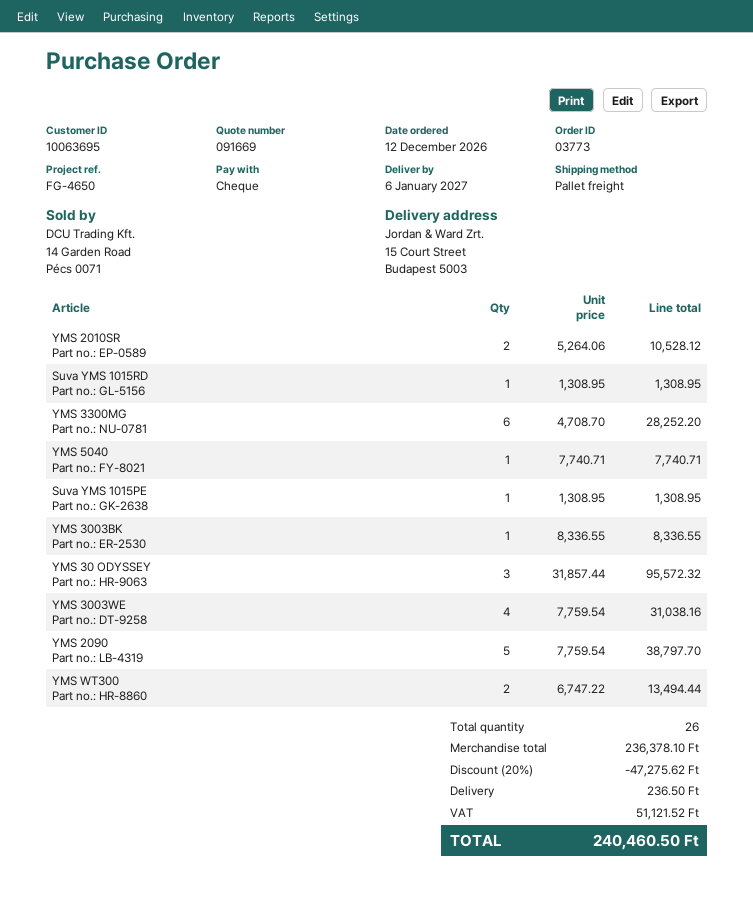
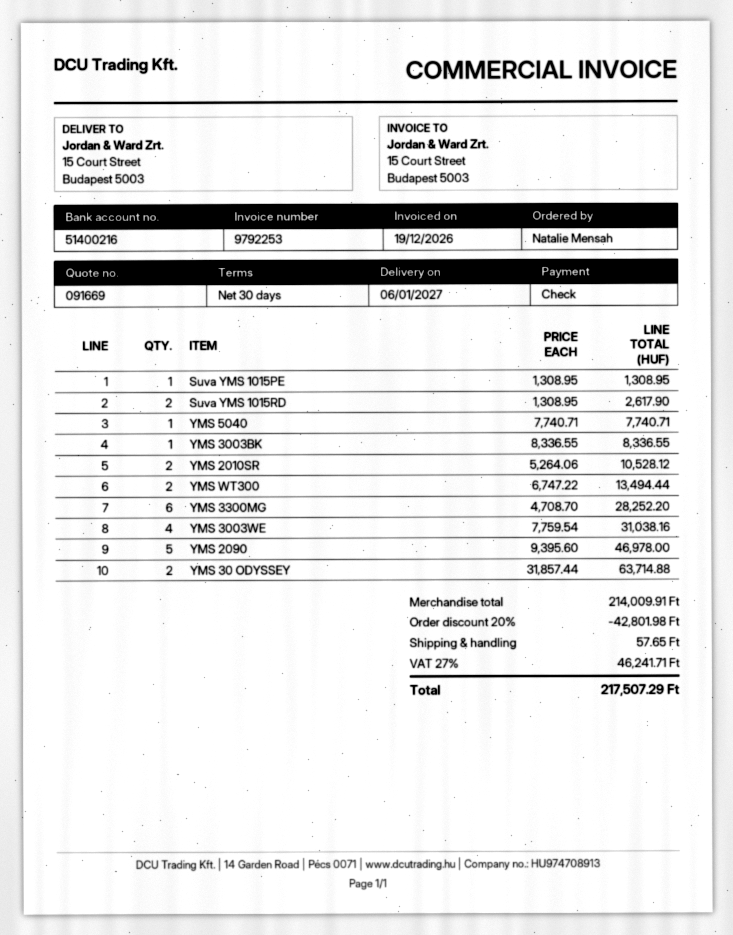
Suva YMS 1015RD: 1 x 1308.95 = 1308.95 -> 2 x 1308.95 = 2617.90
YMS 30 ODYSSEY: 3 x 31857.44 = 95572.32 -> 2 x 31857.44 = 63714.88
YMS 2090: 5 x 7759.54 = 38797.70 -> 5 x 9395.60 = 46978.00
subtotal: 236378.10 -> 214009.91
discount: 20% = 47275.62 -> 20% = 42801.98
shipping: 236.50 -> 57.65
tax: 51121.52 -> 46241.71
total: 240460.50 -> 217507.29

